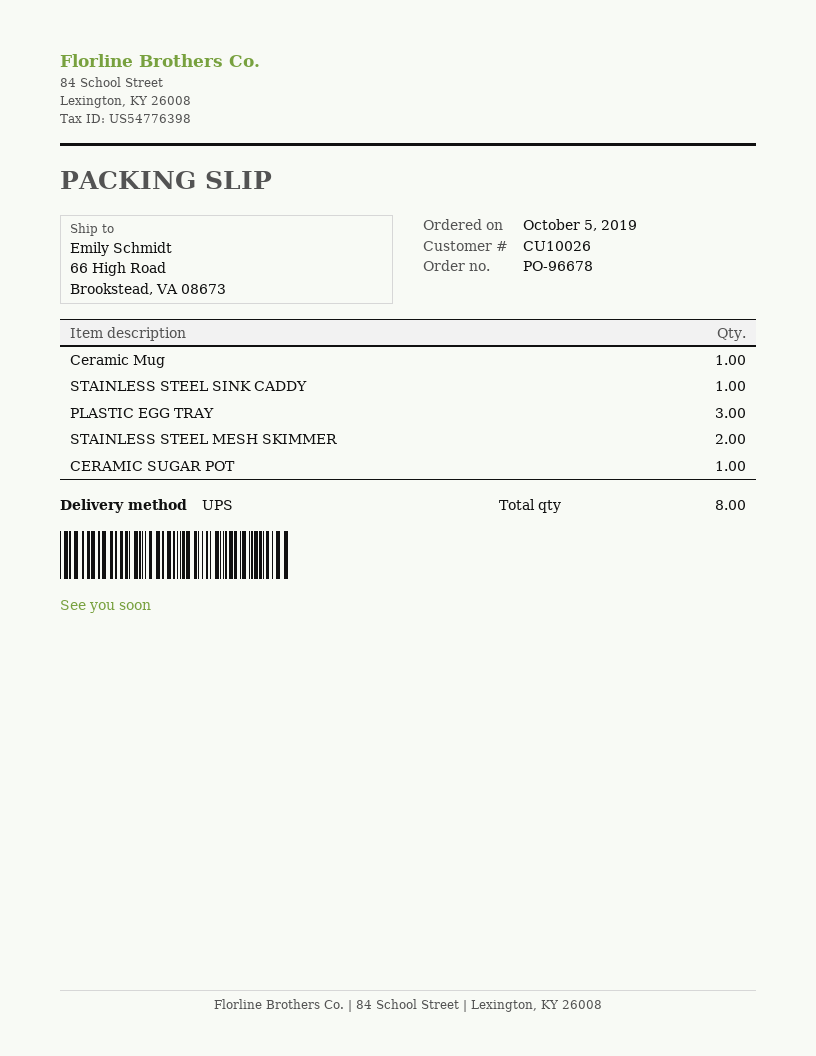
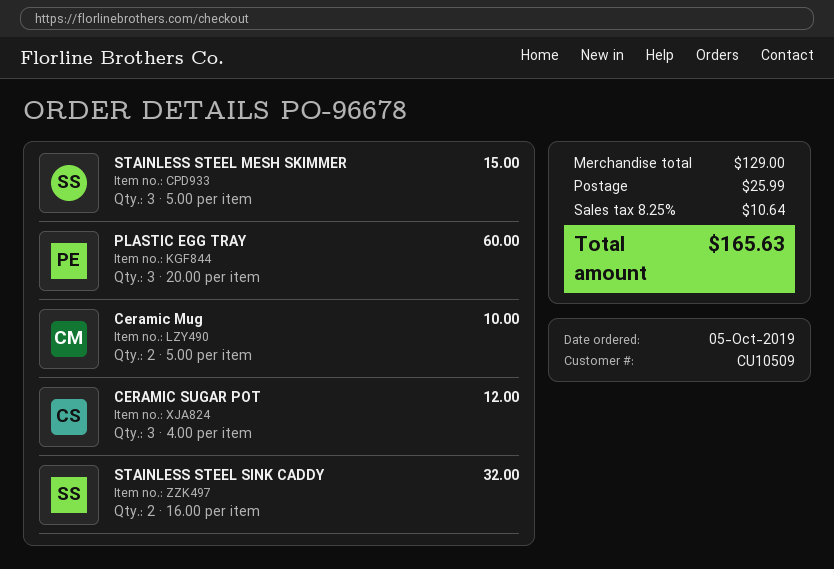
customer number: CU10026 -> CU10509
Ceramic Mug: 1 -> 2
STAINLESS STEEL SINK CADDY: 1 -> 2
STAINLESS STEEL MESH SKIMMER: 2 -> 3
CERAMIC SUGAR POT: 1 -> 3

